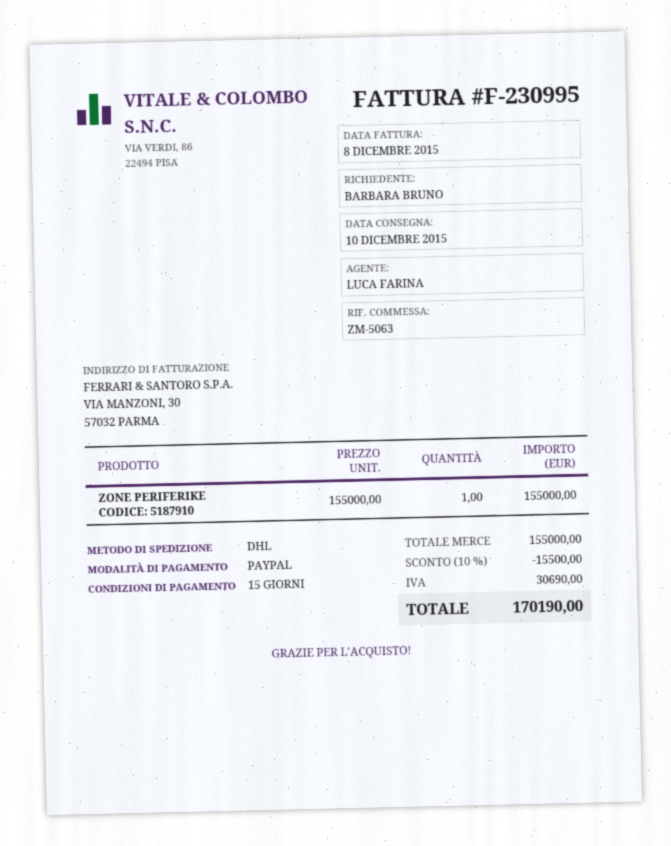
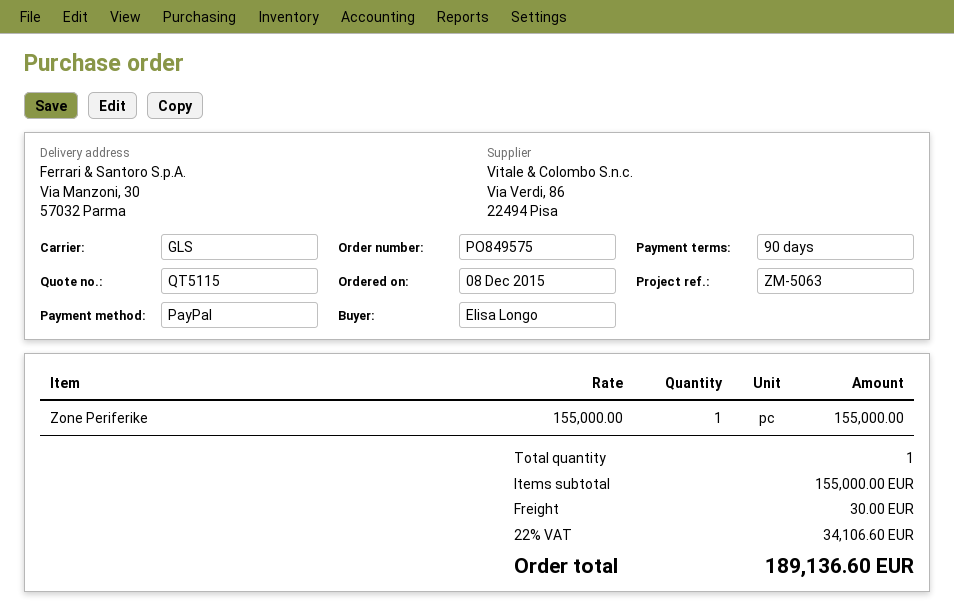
payment terms: 15 days -> 90 days
ordered by: BARBARA BRUNO -> Elisa Longo
shipping method: DHL -> GLS
discount: 10% = 15500.00 -> none
shipping: none -> 30.00
tax: 30690.00 -> 34106.60
total: 170190.00 -> 189136.60

